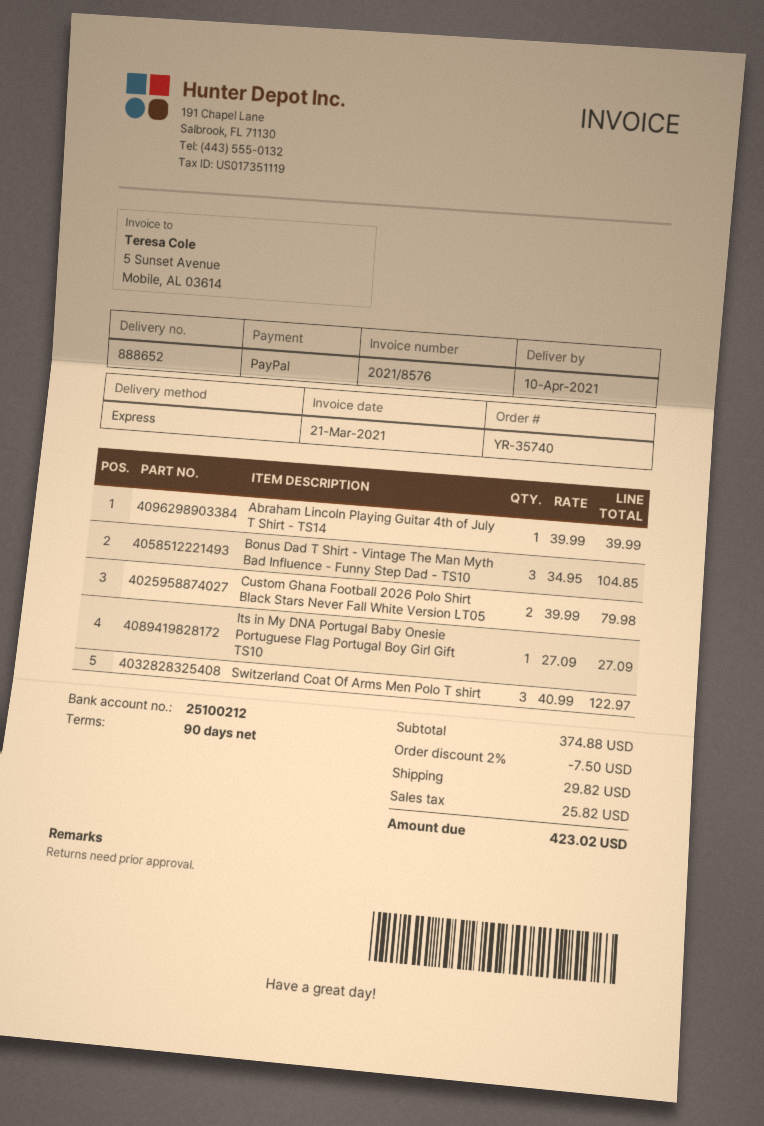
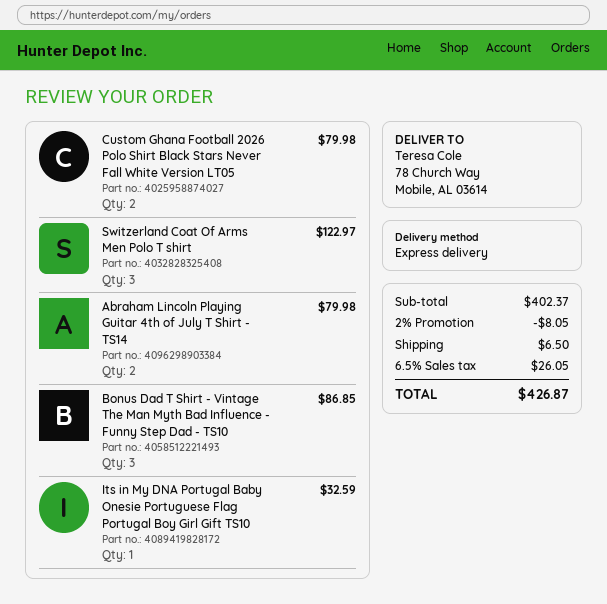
Abraham Lincoln Playing Guitar 4th of July T Shirt - TS14: 1 for 39.99 -> 2 for 79.98
Bonus Dad T Shirt - Vintage The Man Myth Bad Influence - Funny Step Dad - TS10: 3 for 104.85 -> 3 for 86.85
Its in My DNA Portugal Baby Onesie Portuguese Flag Portugal Boy Girl Gift TS10: 1 for 27.09 -> 1 for 32.59
subtotal: 374.88 -> 402.37
discount: 2% = 7.50 -> 2% = 8.05
shipping: 29.82 -> 6.50
tax: 25.82 -> 26.05
total: 423.02 -> 426.87

